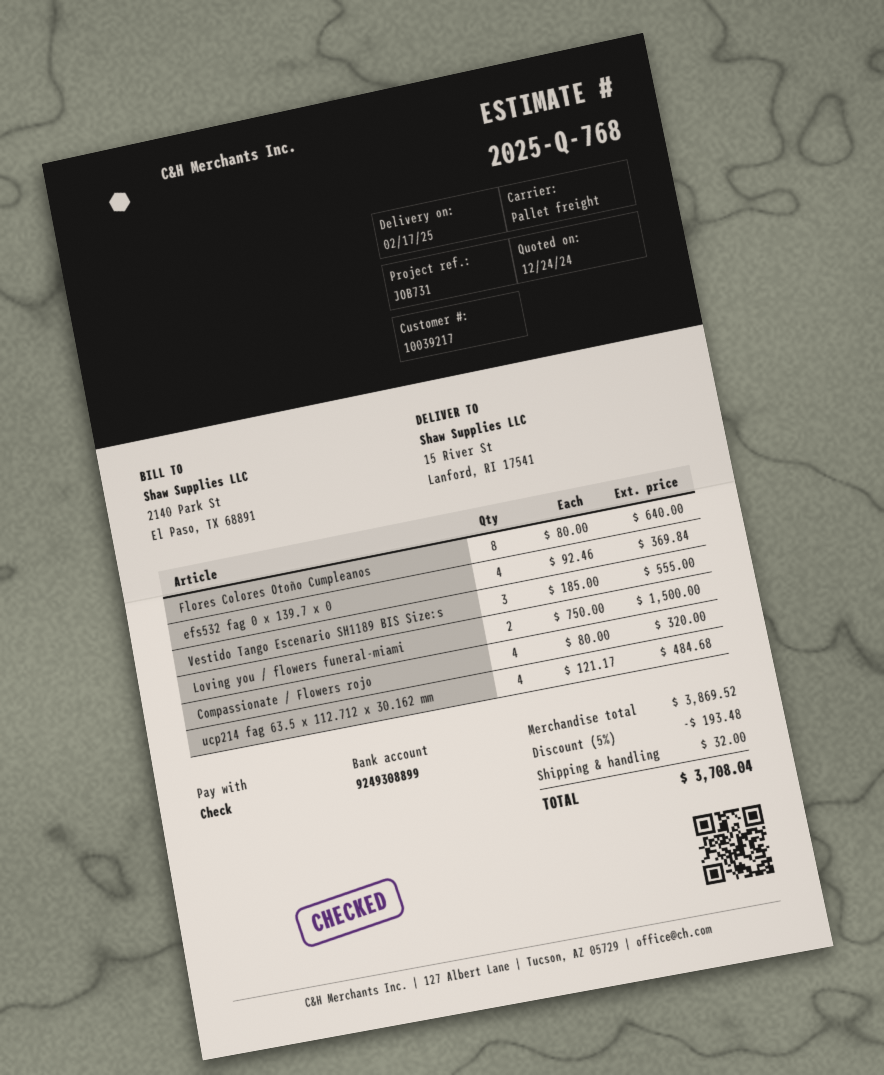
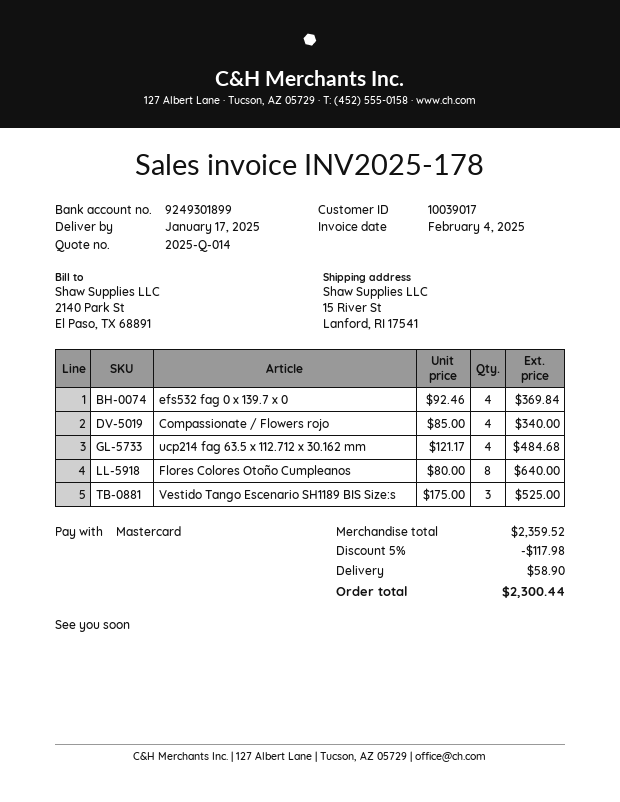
quote number: 2025-Q-768 -> 2025-Q-014
delivery date: 2025-02-17 -> 2025-01-17
customer number: 10039217 -> 10039017
payment method: cheque -> Mastercard
bank account: 9249308899 -> 9249301899
Vestido Tango Escenario SH1189 BIS Size:s: 3 x 185.00 = 555.00 -> 3 x 175.00 = 525.00
Loving you / flowers funeral-miami: 2 x 750.00 = 1500.00 -> none
Compassionate / Flowers rojo: 4 x 80.00 = 320.00 -> 4 x 85.00 = 340.00
subtotal: 3869.52 -> 2359.52
discount: 5% = 193.48 -> 5% = 117.98
shipping: 32.00 -> 58.90
total: 3708.04 -> 2300.44

